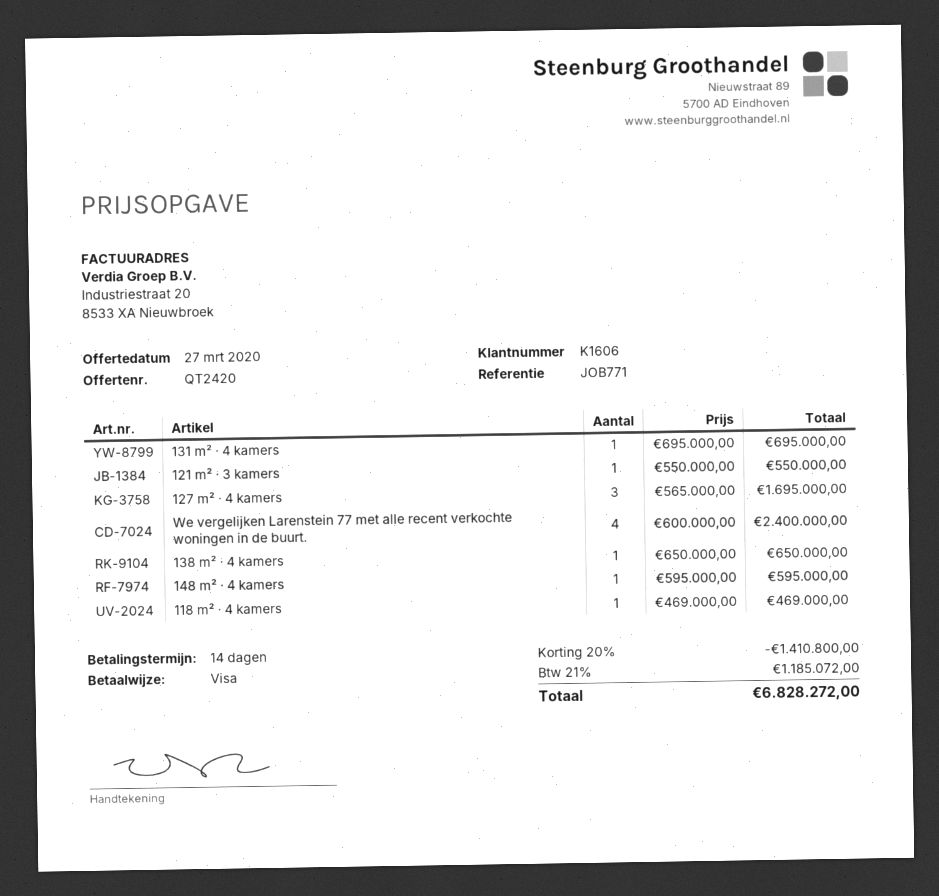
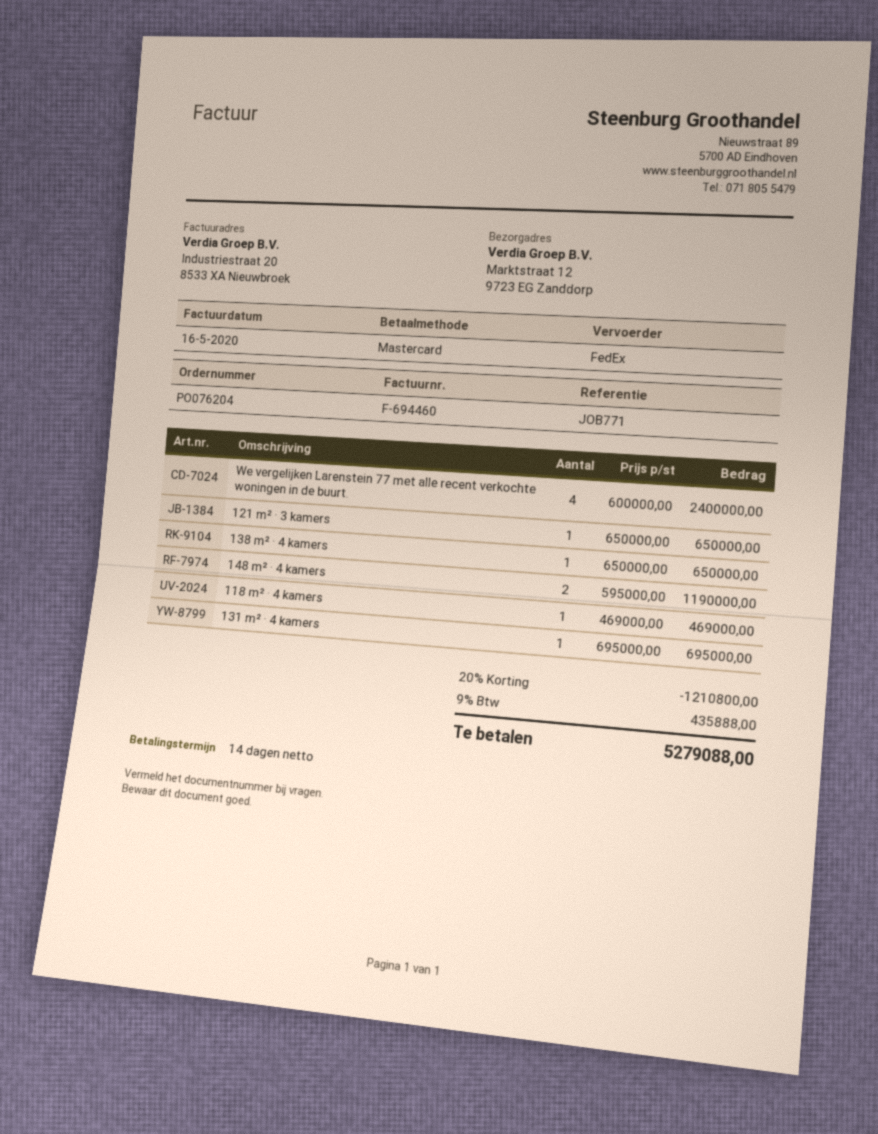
payment method: Visa -> Mastercard
121 m² · 3 kamers: 1 x 550000.00 = 550000.00 -> 1 x 650000.00 = 650000.00
127 m² · 4 kamers: 3 x 565000.00 = 1695000.00 -> none
148 m² · 4 kamers: 1 x 595000.00 = 595000.00 -> 2 x 595000.00 = 1190000.00
discount: 20% = 1410800.00 -> 20% = 1210800.00
tax: 21% = 1185072.00 -> 9% = 435888.00
total: 6828272.00 -> 5279088.00

